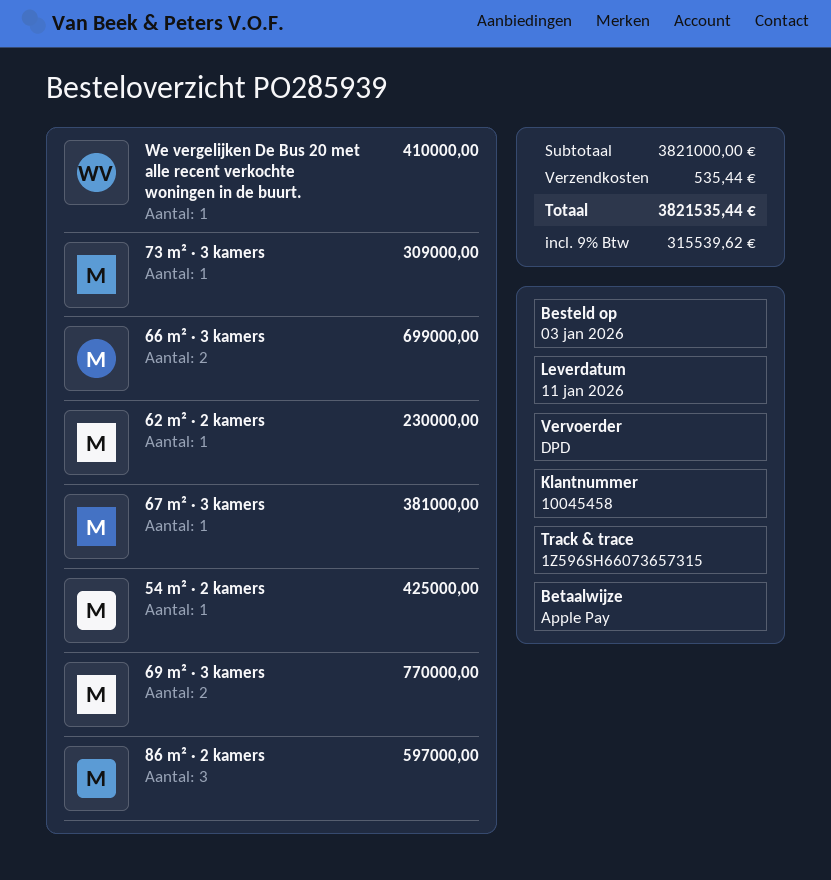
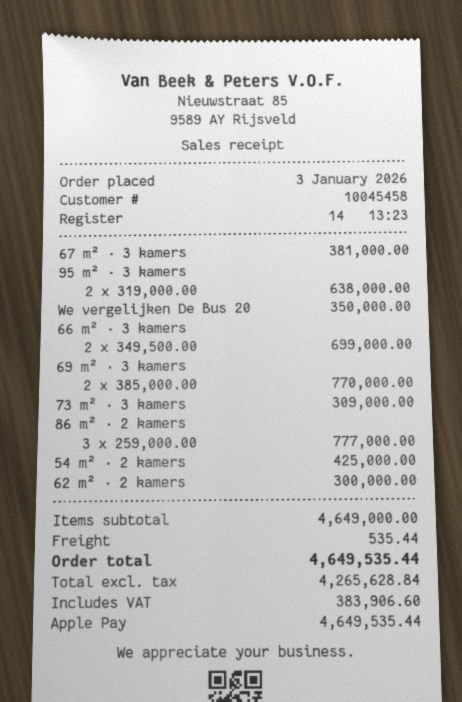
We vergelijken De Bus 20 met alle recent verkochte woningen in de buurt.: 1 for 410000.00 -> 1 for 350000.00
62 m² · 2 kamers: 1 for 230000.00 -> 1 for 300000.00
86 m² · 2 kamers: 3 for 597000.00 -> 3 for 777000.00
95 m² · 3 kamers: none -> 2 for 638000.00
subtotal: 3821000.00 -> 4649000.00
tax: 315539.62 -> 383906.60
total: 3821535.44 -> 4649535.44

